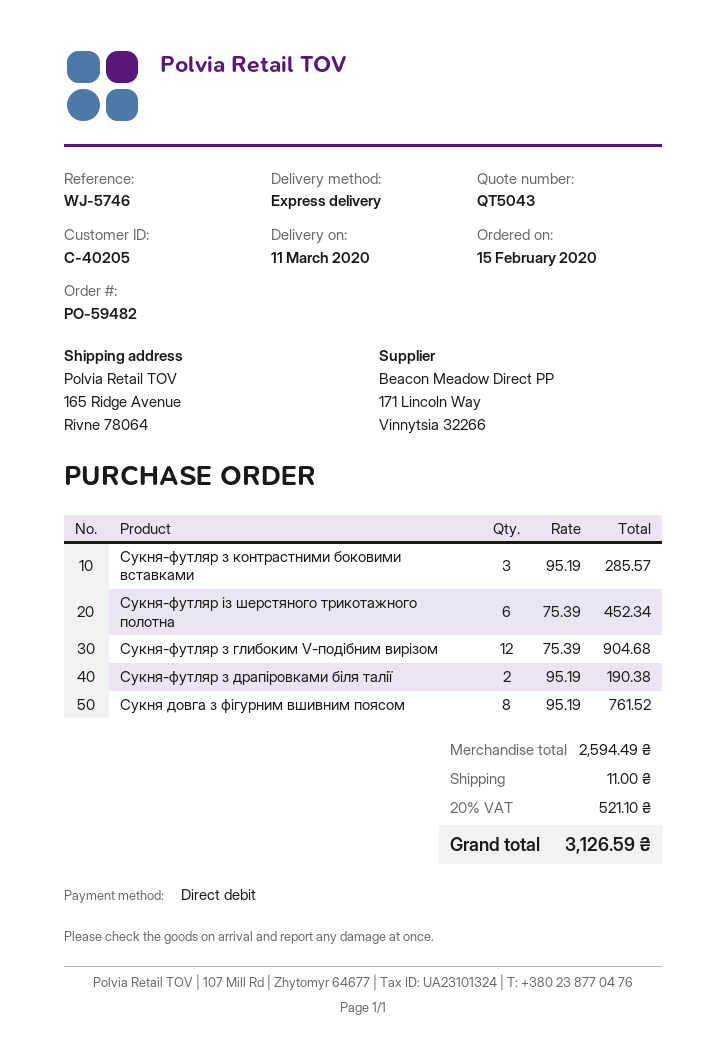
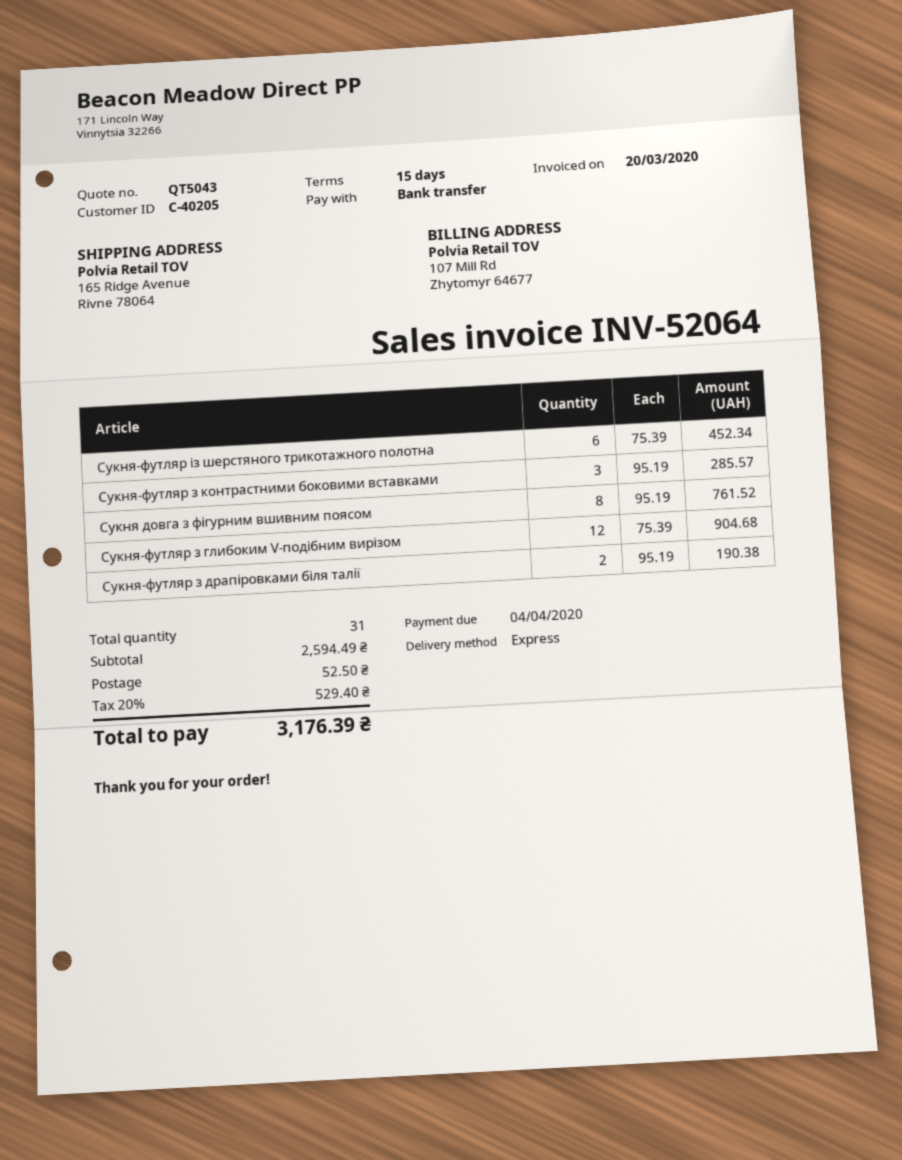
payment method: direct debit -> bank transfer
shipping: 11.00 -> 52.50
tax: 20% = 521.10 -> 20% = 529.40
total: 3126.59 -> 3176.39

